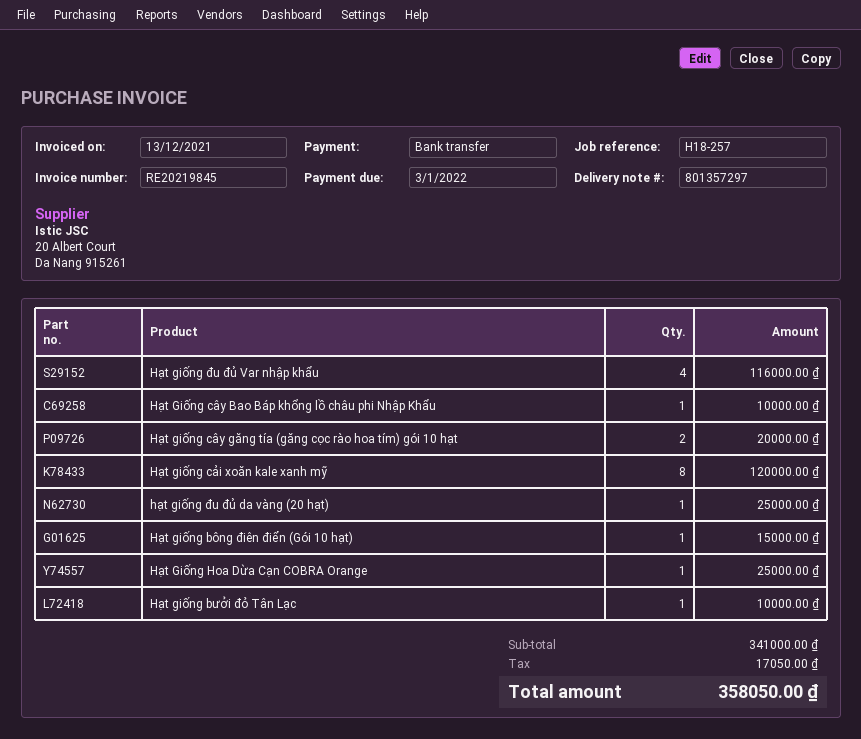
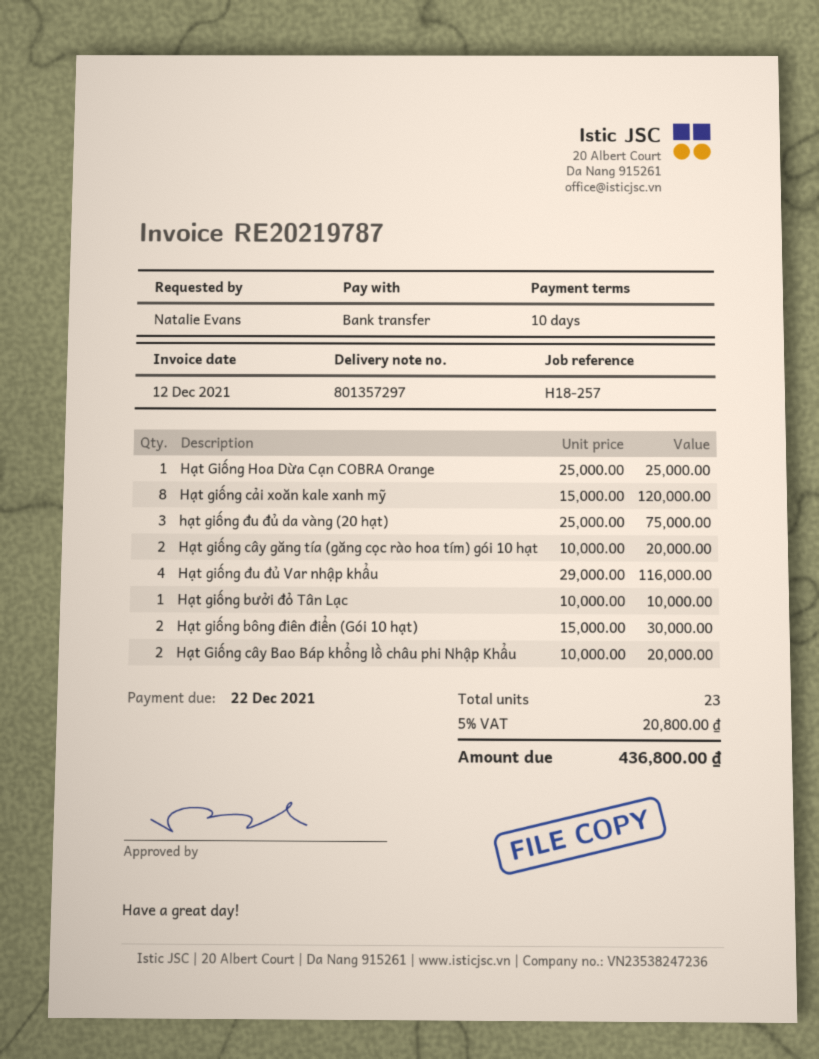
invoice number: RE20219845 -> RE20219787
invoice date: 2021-12-13 -> 2021-12-12
due date: 2022-01-03 -> 2021-12-22
Hạt Giống cây Bao Báp khổng lồ châu phi Nhập Khẩu: 1 for 10000.00 -> 2 for 20000.00
hạt giống đu đủ da vàng (20 hạt): 1 for 25000.00 -> 3 for 75000.00
Hạt giống bông điên điển (Gói 10 hạt): 1 for 15000.00 -> 2 for 30000.00
tax: 17050.00 -> 20800.00
total: 358050.00 -> 436800.00

